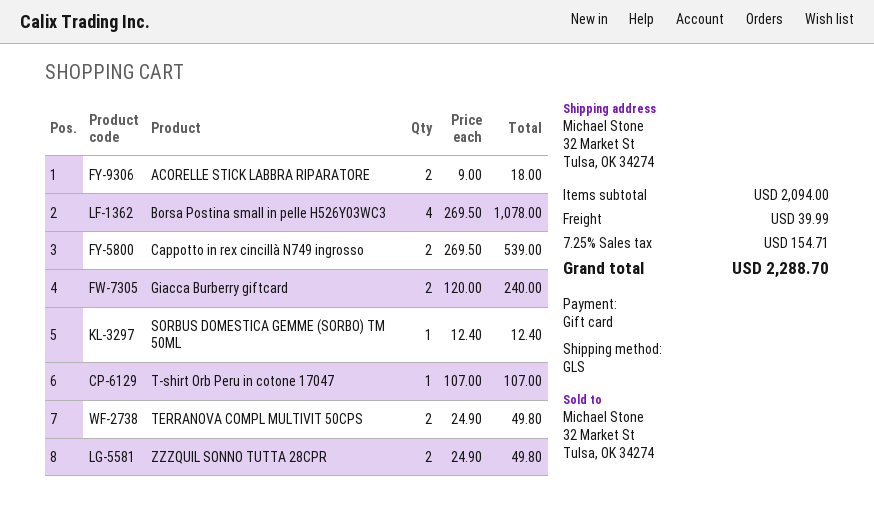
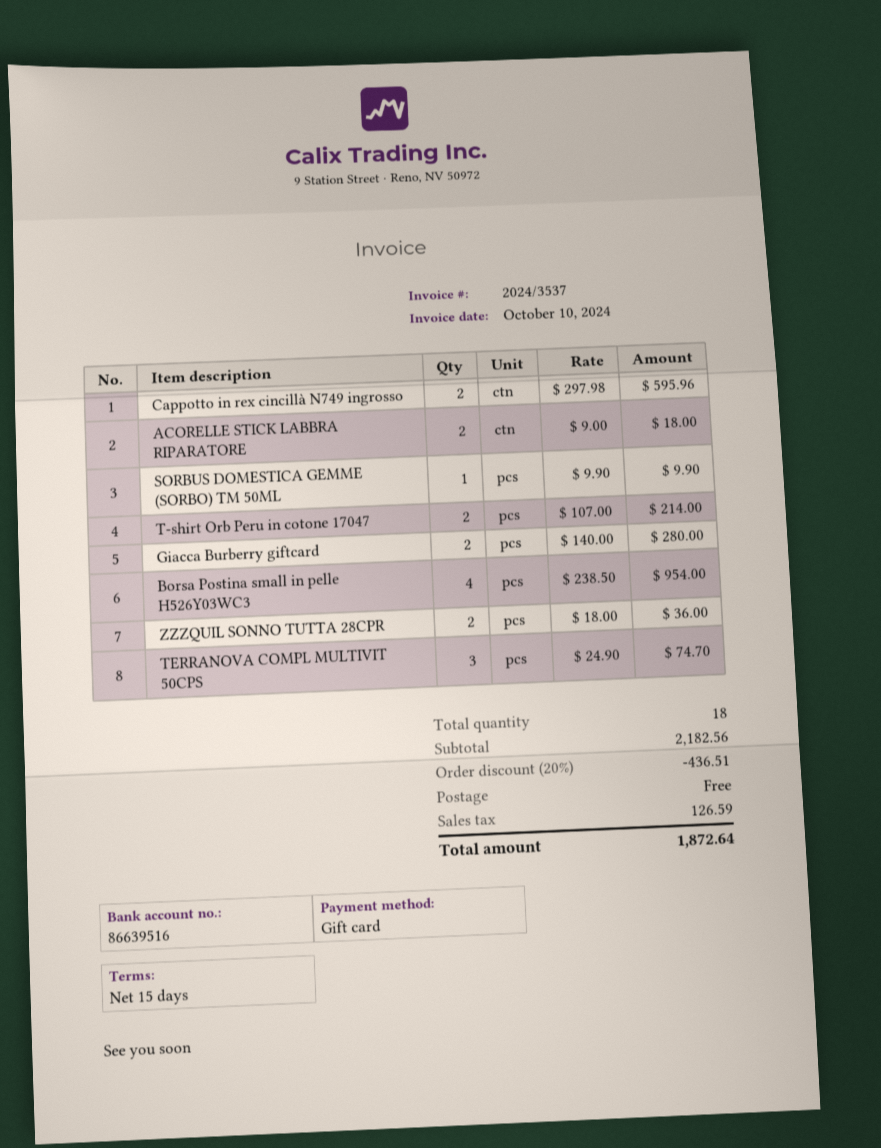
Borsa Postina small in pelle H526Y03WC3: 4 x 269.50 = 1078.00 -> 4 x 238.50 = 954.00
Cappotto in rex cincillà N749 ingrosso: 2 x 269.50 = 539.00 -> 2 x 297.98 = 595.96
Giacca Burberry giftcard: 2 x 120.00 = 240.00 -> 2 x 140.00 = 280.00
SORBUS DOMESTICA GEMME (SORBO) TM 50ML: 1 x 12.40 = 12.40 -> 1 x 9.90 = 9.90
T-shirt Orb Peru in cotone 17047: 1 x 107.00 = 107.00 -> 2 x 107.00 = 214.00
TERRANOVA COMPL MULTIVIT 50CPS: 2 x 24.90 = 49.80 -> 3 x 24.90 = 74.70
ZZZQUIL SONNO TUTTA 28CPR: 2 x 24.90 = 49.80 -> 2 x 18.00 = 36.00
subtotal: 2094.00 -> 2182.56
discount: none -> 20% = 436.51
shipping: 39.99 -> 0.00
tax: 154.71 -> 126.59
total: 2288.70 -> 1872.64

